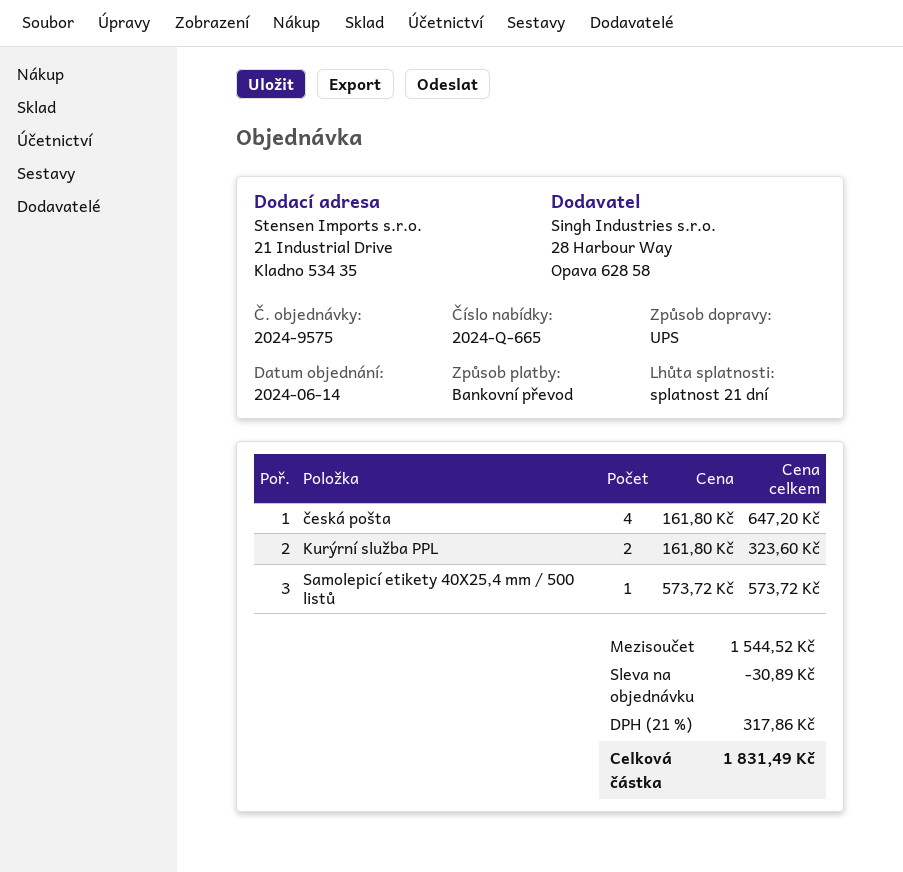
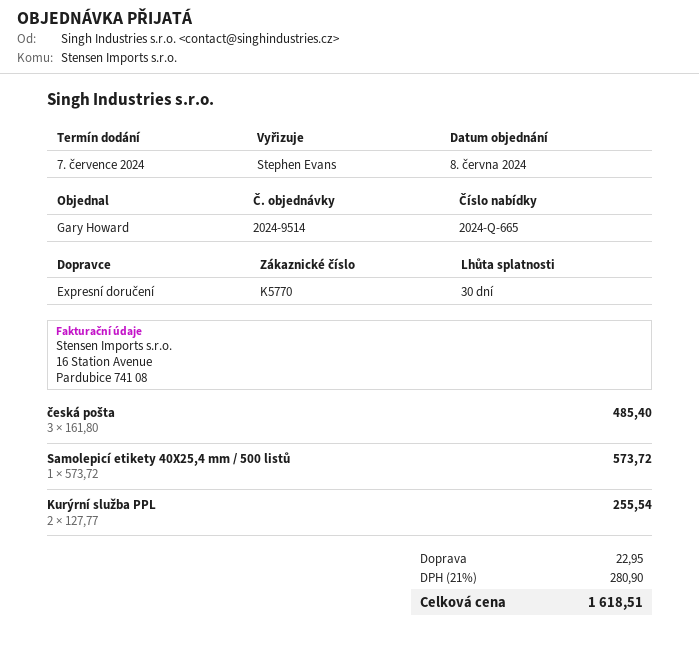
order number: 2024-9575 -> 2024-9514
order date: 2024-06-14 -> 2024-06-08
payment terms: 21 days -> 30 days
shipping method: UPS -> express
česká pošta: 4 x 161.80 = 647.20 -> 3 x 161.80 = 485.40
Kurýrní služba PPL: 2 x 161.80 = 323.60 -> 2 x 127.77 = 255.54
discount: 30.89 -> none
shipping: none -> 22.95
tax: 21% = 317.86 -> 21% = 280.90
total: 1831.49 -> 1618.51

